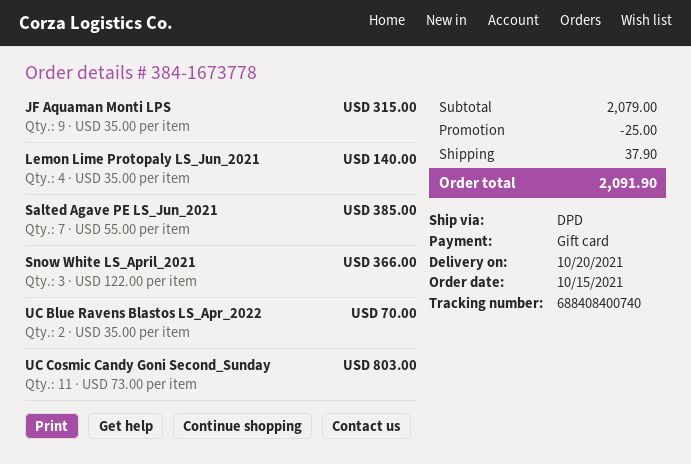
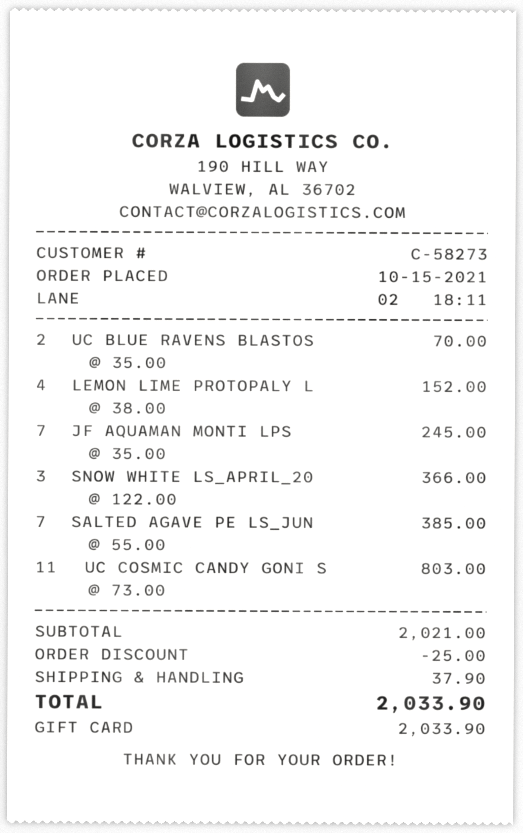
JF Aquaman Monti LPS: 9 x 35.00 = 315.00 -> 7 x 35.00 = 245.00
Lemon Lime Protopaly LS_Jun_2021: 4 x 35.00 = 140.00 -> 4 x 38.00 = 152.00
subtotal: 2079.00 -> 2021.00
total: 2091.90 -> 2033.90

